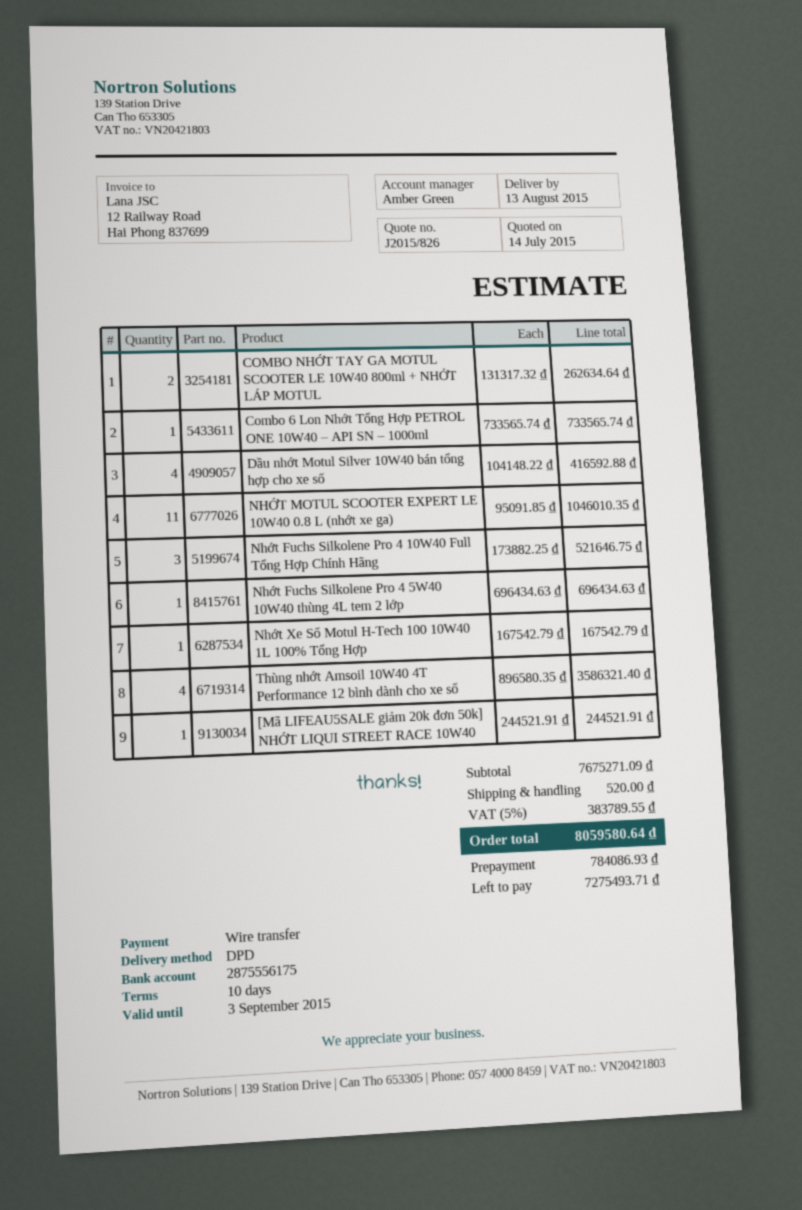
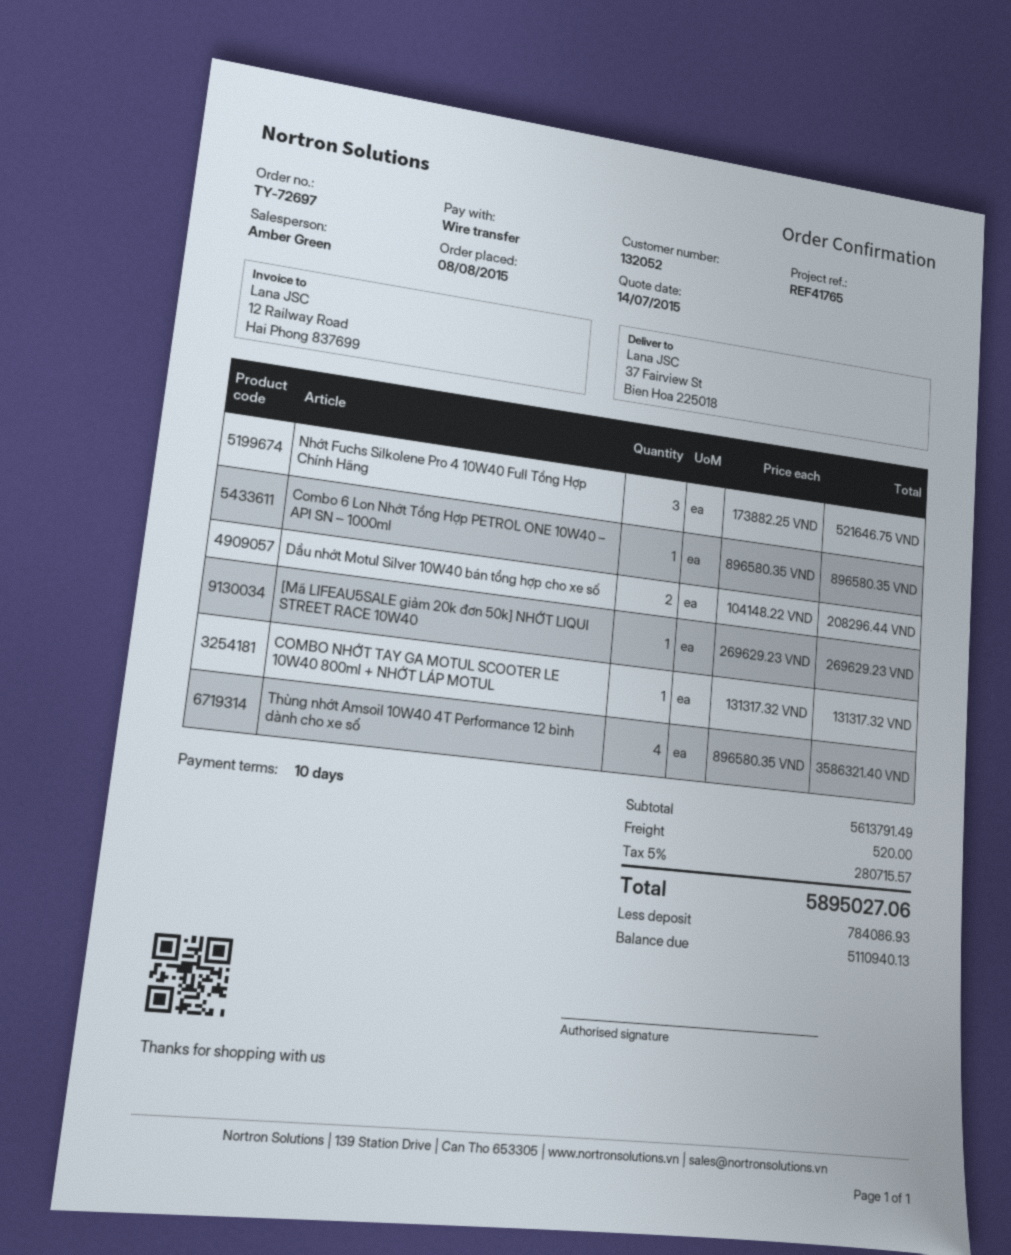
COMBO NHỚT TAY GA MOTUL SCOOTER LE 10W40 800ml + NHỚT LÁP MOTUL: 2 x 131317.32 = 262634.64 -> 1 x 131317.32 = 131317.32
Combo 6 Lon Nhớt Tổng Hợp PETROL ONE 10W40 – API SN – 1000ml: 1 x 733565.74 = 733565.74 -> 1 x 896580.35 = 896580.35
Dầu nhớt Motul Silver 10W40 bán tổng hợp cho xe số: 4 x 104148.22 = 416592.88 -> 2 x 104148.22 = 208296.44
NHỚT MOTUL SCOOTER EXPERT LE 10W40 0.8 L (nhớt xe ga): 11 x 95091.85 = 1046010.35 -> none
Nhớt Fuchs Silkolene Pro 4 5W40 10W40 thùng 4L tem 2 lớp: 1 x 696434.63 = 696434.63 -> none
Nhớt Xe Số Motul H-Tech 100 10W40 1L 100% Tổng Hợp: 1 x 167542.79 = 167542.79 -> none
[Mã LIFEAU5SALE giảm 20k đơn 50k] NHỚT LIQUI STREET RACE 10W40: 1 x 244521.91 = 244521.91 -> 1 x 269629.23 = 269629.23
subtotal: 7675271.09 -> 5613791.49
tax: 5% = 383789.55 -> 5% = 280715.57
total: 8059580.64 -> 5895027.06
balance: 7275493.71 -> 5110940.13

